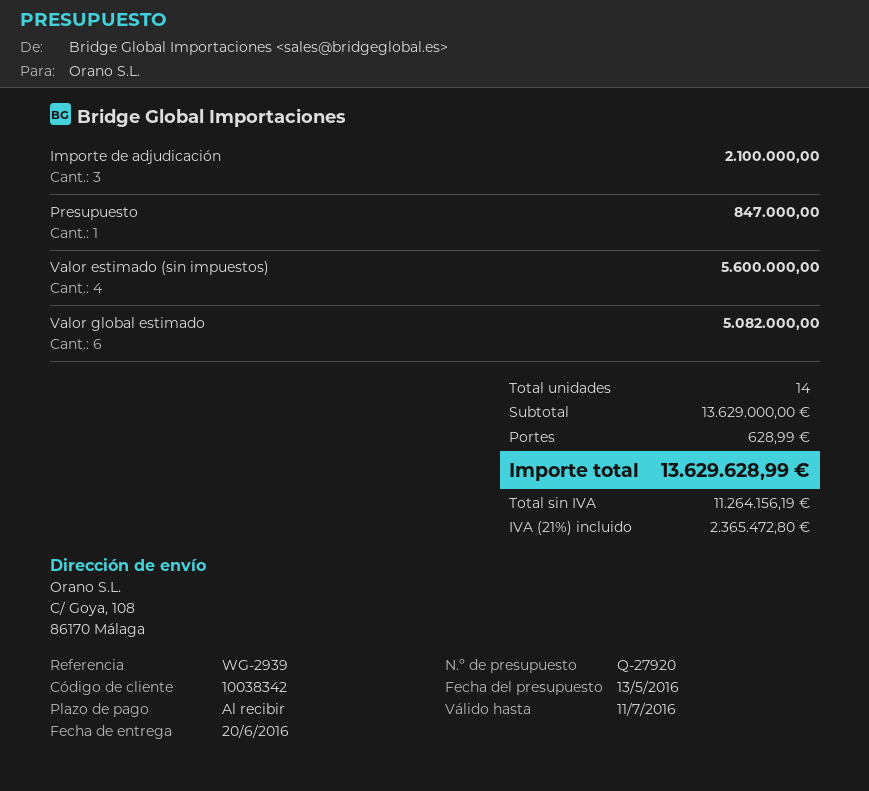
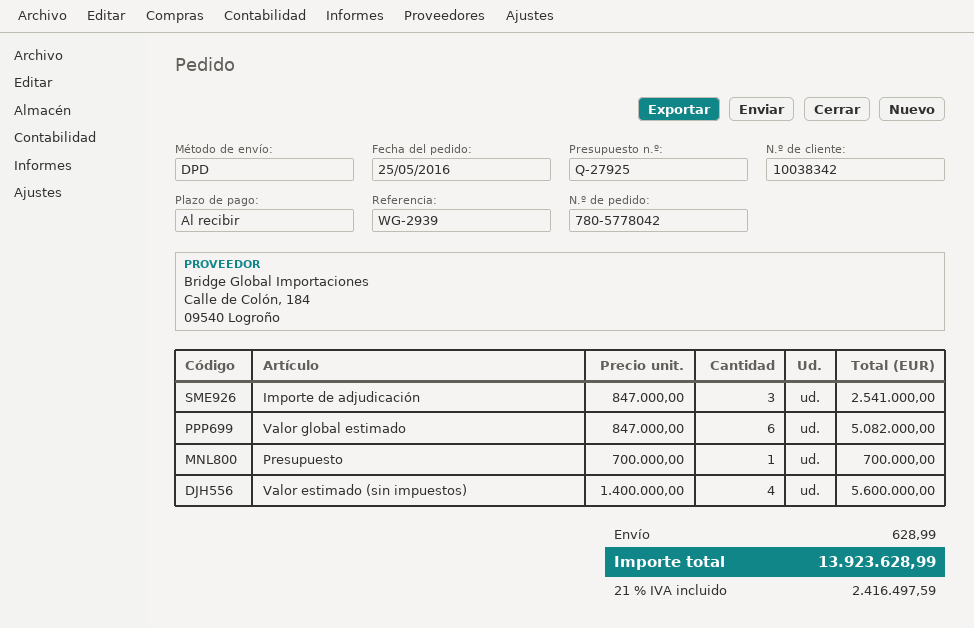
quote number: Q-27920 -> Q-27925
Importe de adjudicación: 3 for 2100000.00 -> 3 for 2541000.00
Presupuesto: 1 for 847000.00 -> 1 for 700000.00
tax: 21% = 2365472.80 -> 21% = 2416497.59
total: 13629628.99 -> 13923628.99

